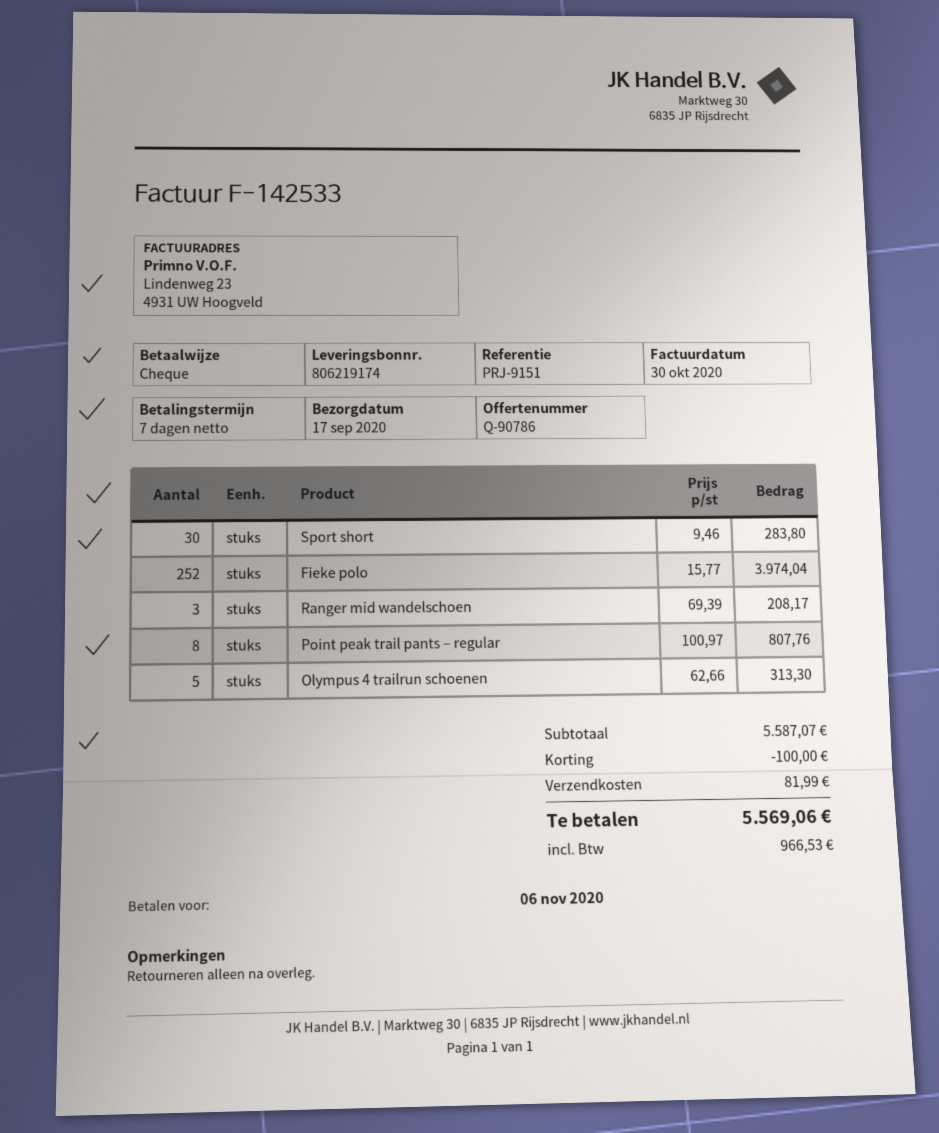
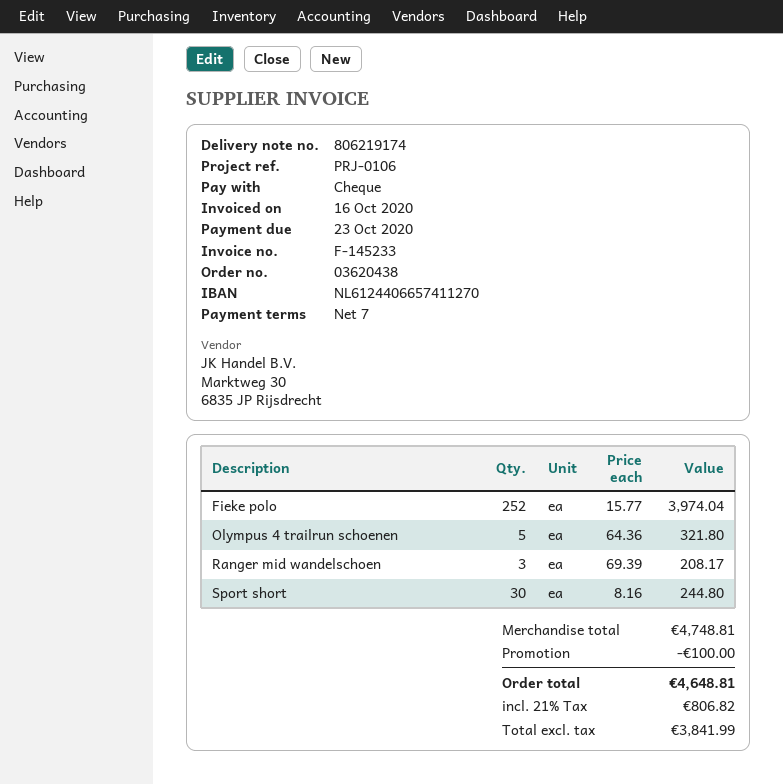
invoice number: F-142533 -> F-145233
invoice date: 2020-10-30 -> 2020-10-16
due date: 2020-11-06 -> 2020-10-23
reference: PRJ-9151 -> PRJ-0106
Sport short: 30 x 9.46 = 283.80 -> 30 x 8.16 = 244.80
Point peak trail pants – regular: 8 x 100.97 = 807.76 -> none
Olympus 4 trailrun schoenen: 5 x 62.66 = 313.30 -> 5 x 64.36 = 321.80
subtotal: 5587.07 -> 4748.81
shipping: 81.99 -> none
tax: 966.53 -> 806.82
total: 5569.06 -> 4648.81

